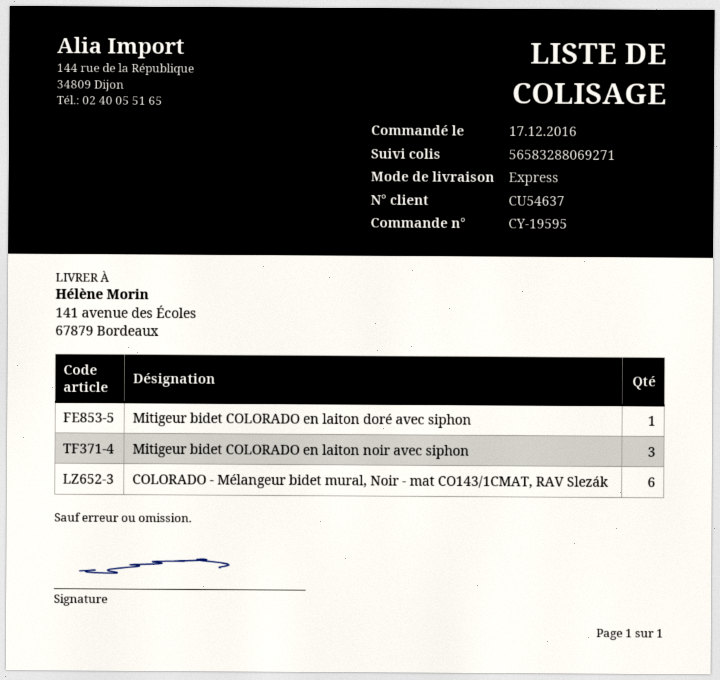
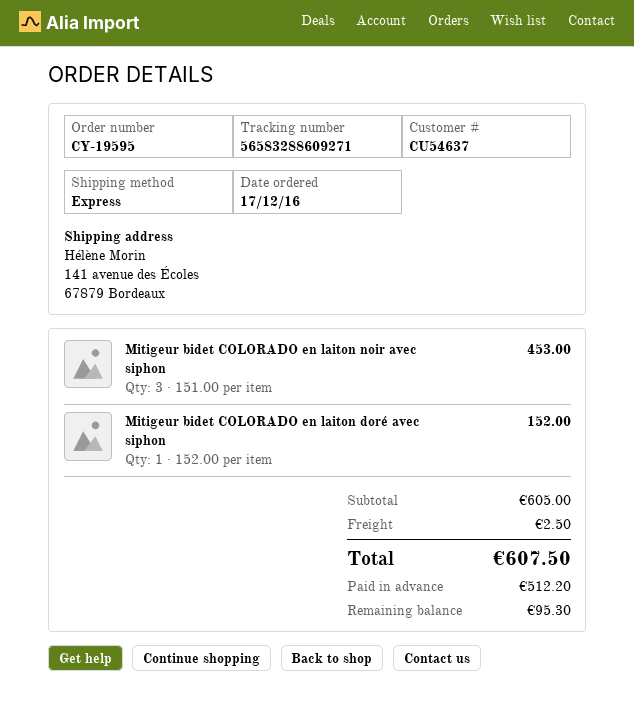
tracking number: 56583288069271 -> 56583288609271
COLORADO - Mélangeur bidet mural, Noir - mat CO143/1CMAT, RAV Slezák: 6 -> none

